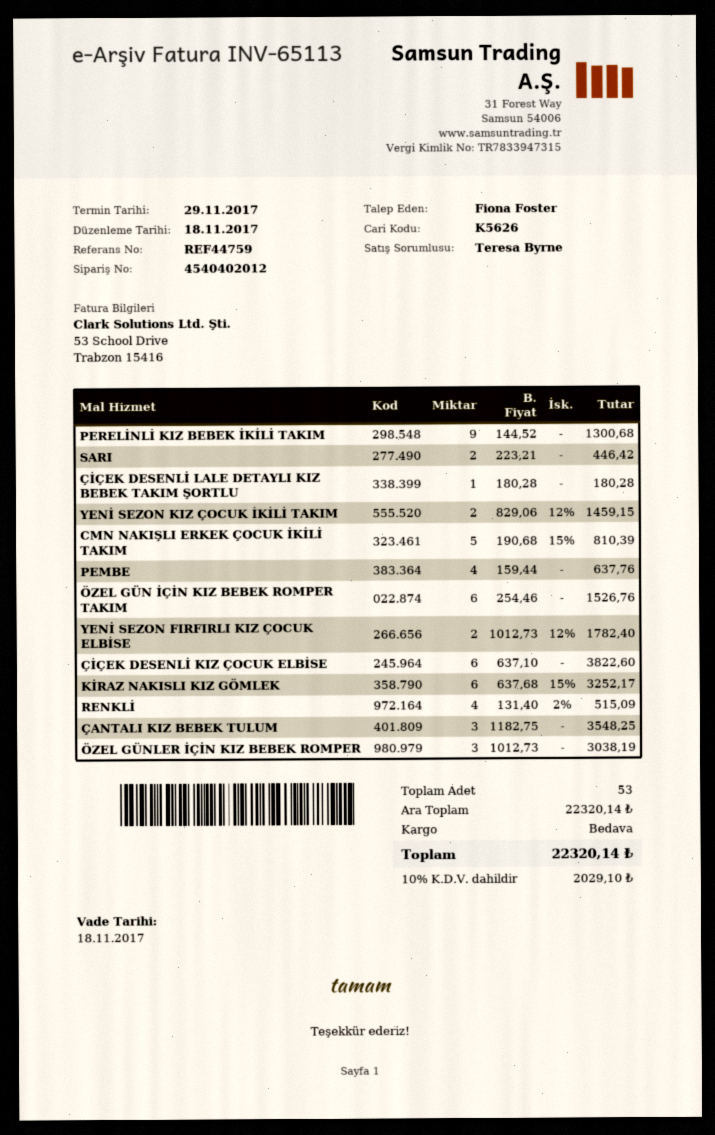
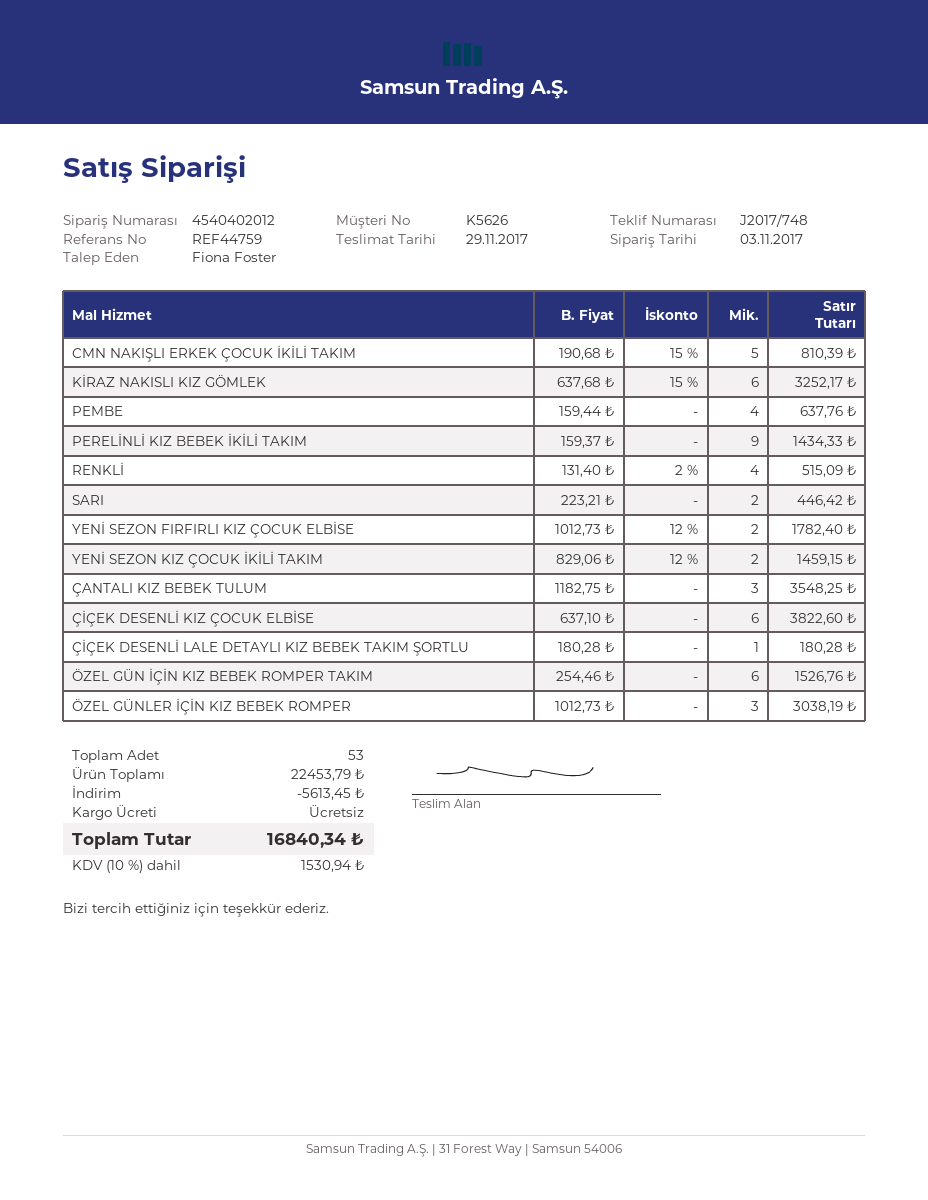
PERELİNLİ KIZ BEBEK İKİLİ TAKIM: 9 x 144.52 = 1300.68 -> 9 x 159.37 = 1434.33
subtotal: 22320.14 -> 22453.79
discount: none -> 5613.45
tax: 10% = 2029.10 -> 10% = 1530.94
total: 22320.14 -> 16840.34

